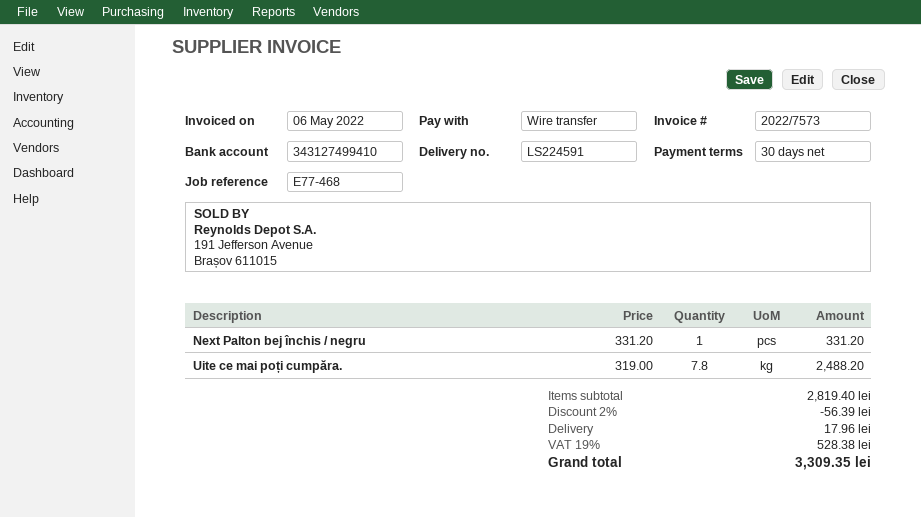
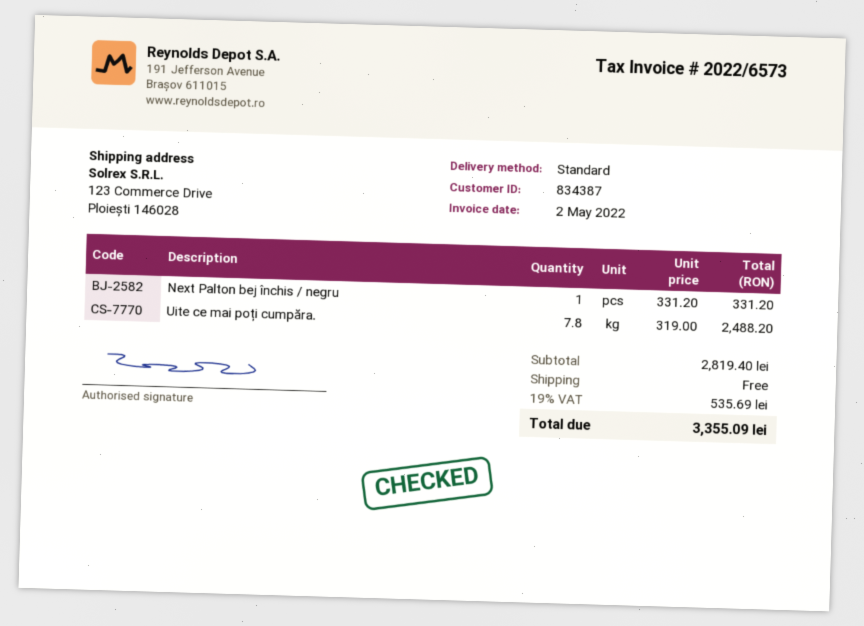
invoice number: 2022/7573 -> 2022/6573
invoice date: 2022-05-06 -> 2022-05-02
discount: 2% = 56.39 -> none
shipping: 17.96 -> 0.00
tax: 19% = 528.38 -> 19% = 535.69
total: 3309.35 -> 3355.09

